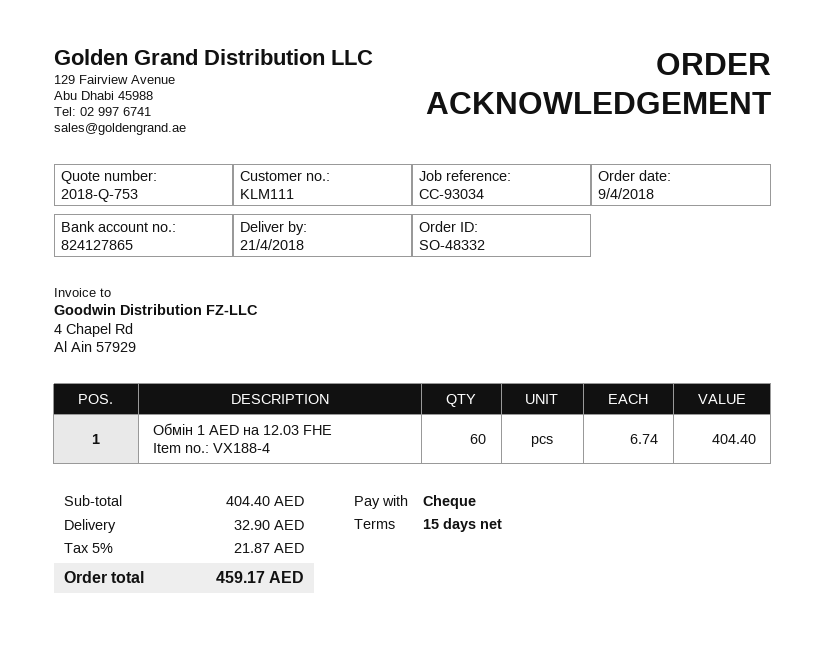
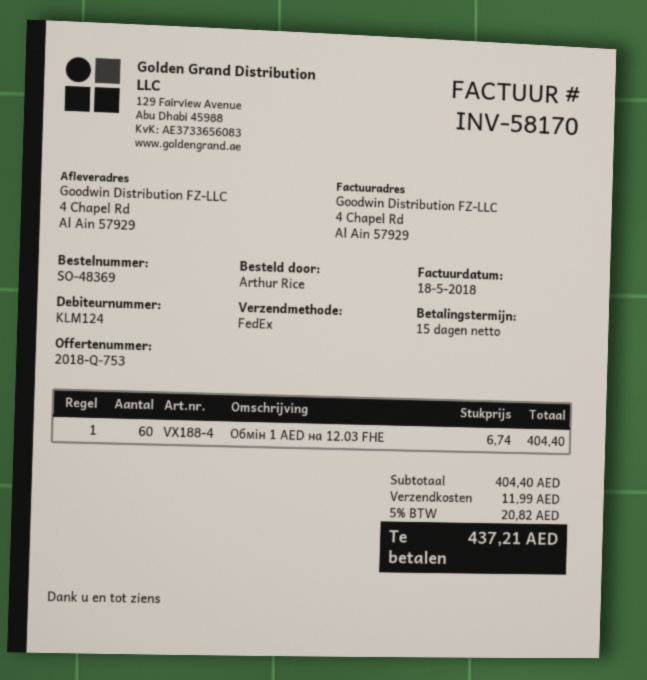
order number: SO-48332 -> SO-48369
customer number: KLM111 -> KLM124
shipping: 32.90 -> 11.99
tax: 5% = 21.87 -> 5% = 20.82
total: 459.17 -> 437.21

